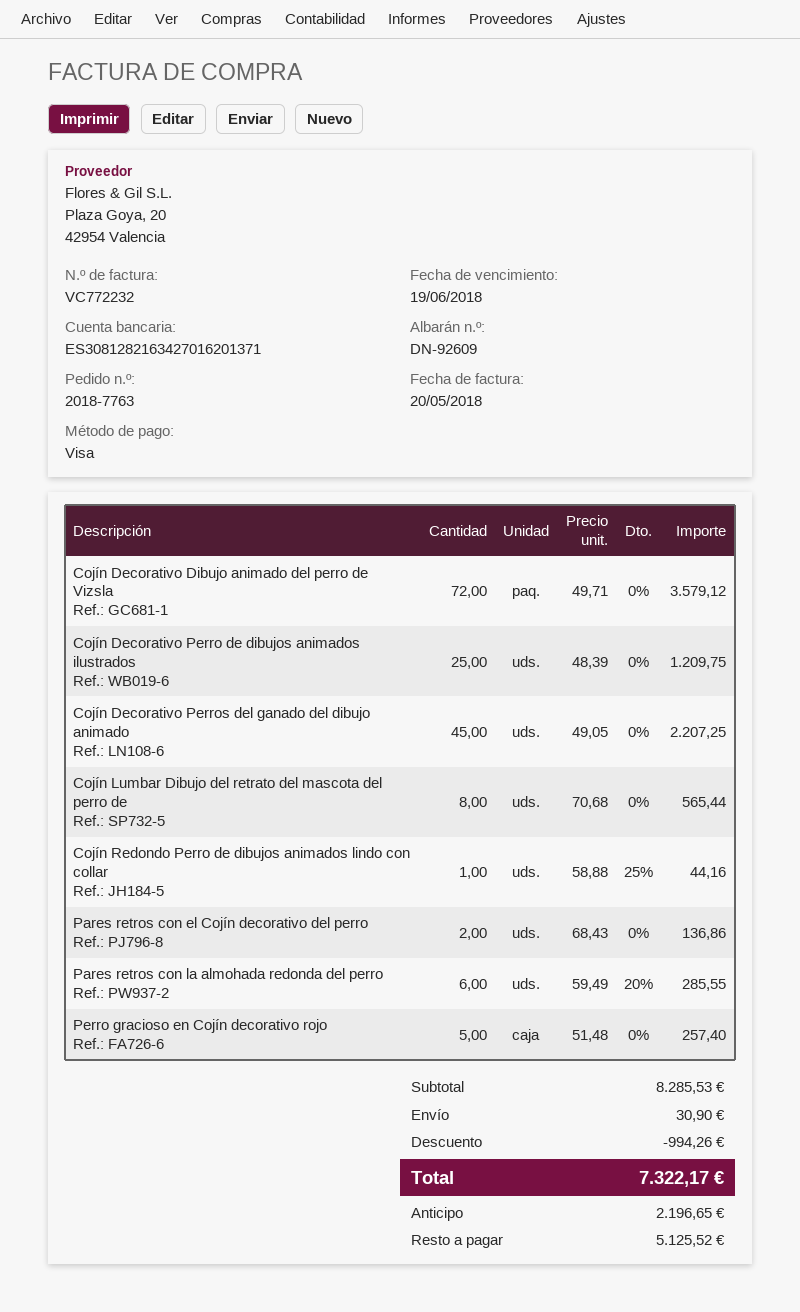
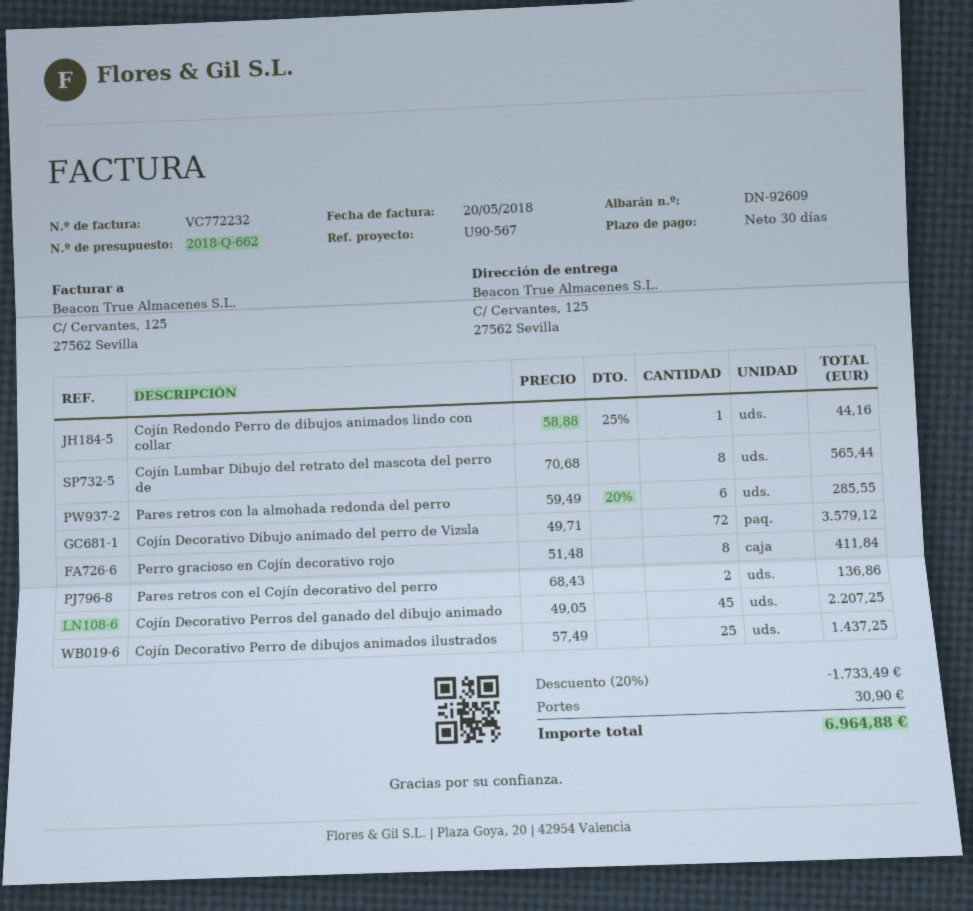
Cojín Decorativo Perro de dibujos animados ilustrados: 25 x 48.39 = 1209.75 -> 25 x 57.49 = 1437.25
Perro gracioso en Cojín decorativo rojo: 5 x 51.48 = 257.40 -> 8 x 51.48 = 411.84
discount: 994.26 -> 1733.49
total: 7322.17 -> 6964.88

